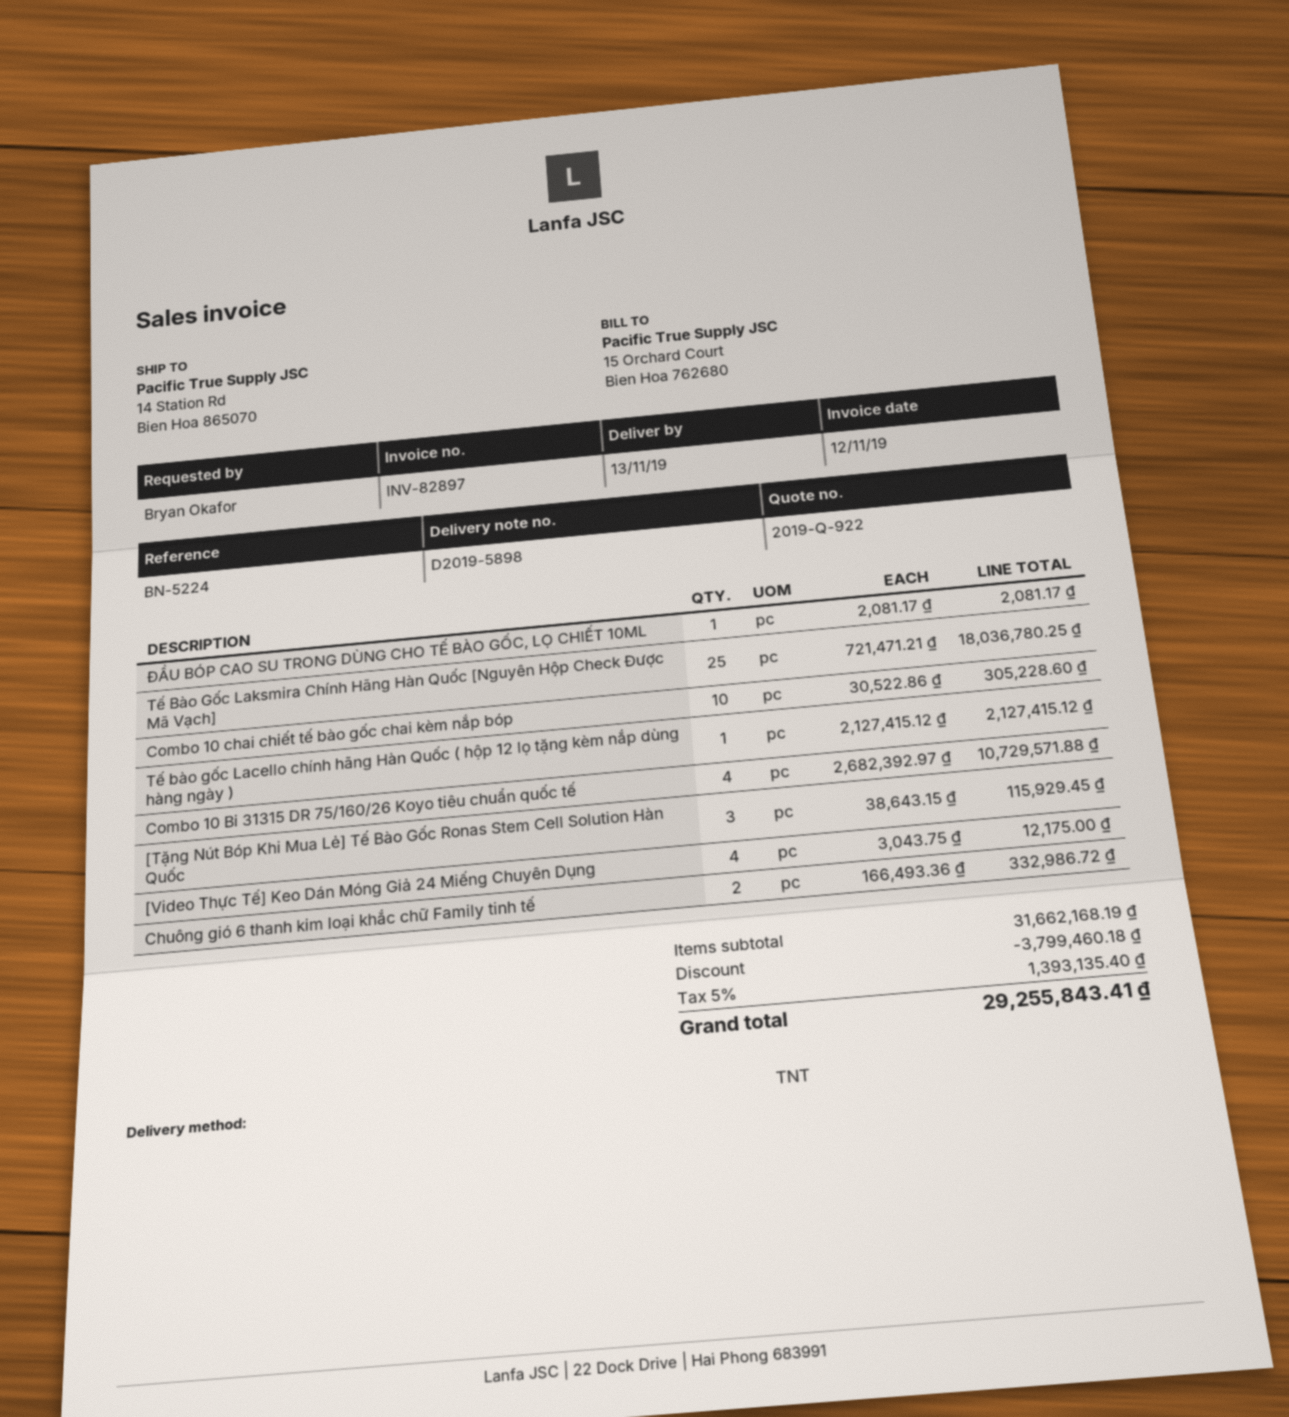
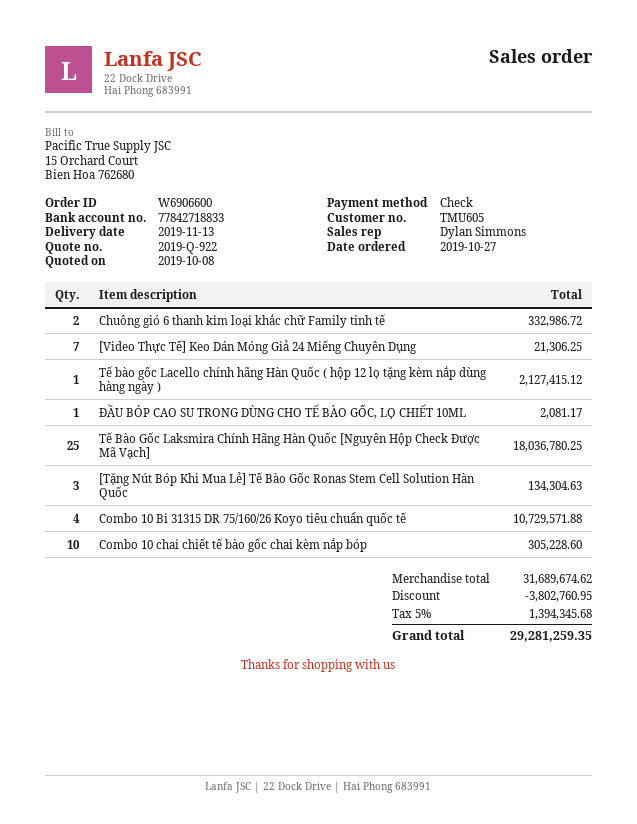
[Tặng Nút Bóp Khi Mua Lẻ] Tế Bào Gốc Ronas Stem Cell Solution Hàn Quốc: 3 for 115929.45 -> 3 for 134304.63
[Video Thực Tế] Keo Dán Móng Giả 24 Miếng Chuyên Dụng: 4 for 12175.00 -> 7 for 21306.25
subtotal: 31662168.19 -> 31689674.62
discount: 3799460.18 -> 3802760.95
tax: 5% = 1393135.40 -> 5% = 1394345.68
total: 29255843.41 -> 29281259.35

